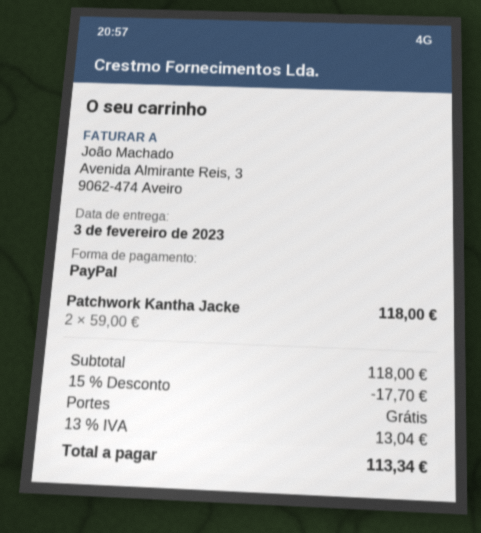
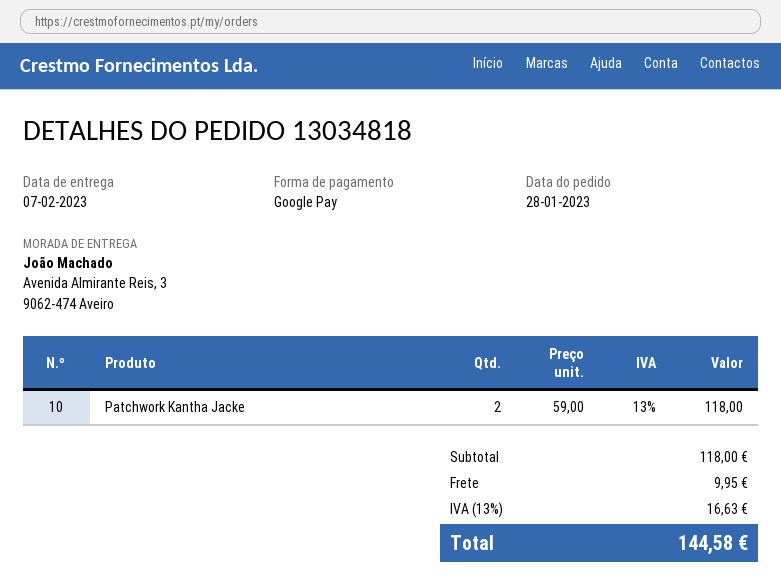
delivery date: 2023-02-03 -> 2023-02-07
payment method: PayPal -> Google Pay
discount: 15% = 17.70 -> none
shipping: 0.00 -> 9.95
tax: 13% = 13.04 -> 13% = 16.63
total: 113.34 -> 144.58

